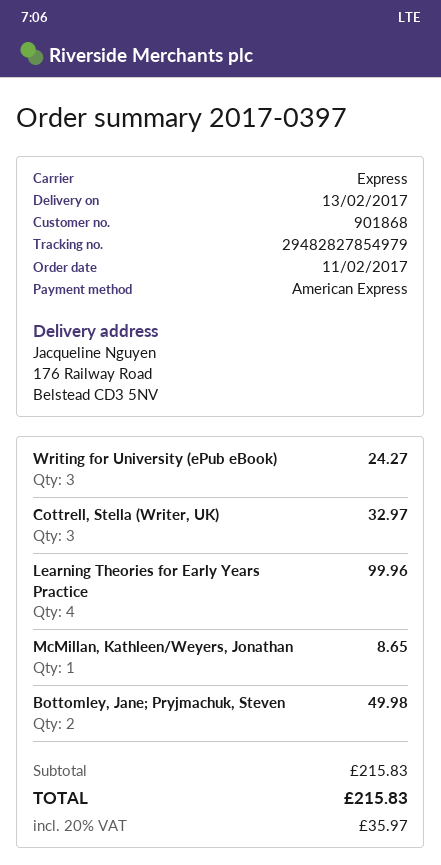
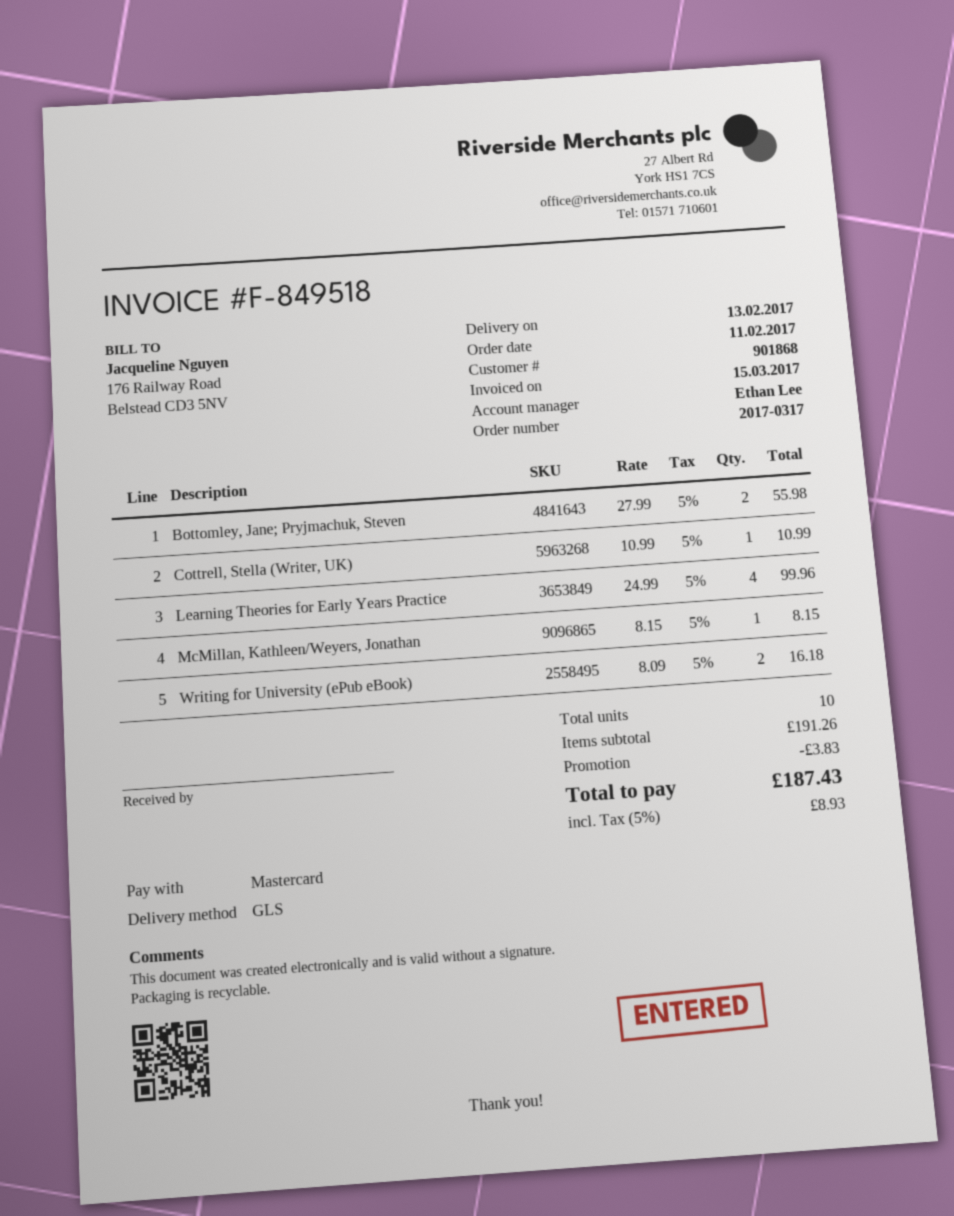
order number: 2017-0397 -> 2017-0317
payment method: American Express -> Mastercard
shipping method: express -> GLS
Writing for University (ePub eBook): 3 for 24.27 -> 2 for 16.18
Cottrell, Stella (Writer, UK): 3 for 32.97 -> 1 for 10.99
McMillan, Kathleen/Weyers, Jonathan: 1 for 8.65 -> 1 for 8.15
Bottomley, Jane; Pryjmachuk, Steven: 2 for 49.98 -> 2 for 55.98
subtotal: 215.83 -> 191.26
discount: none -> 3.83
tax: 20% = 35.97 -> 5% = 8.93
total: 215.83 -> 187.43

